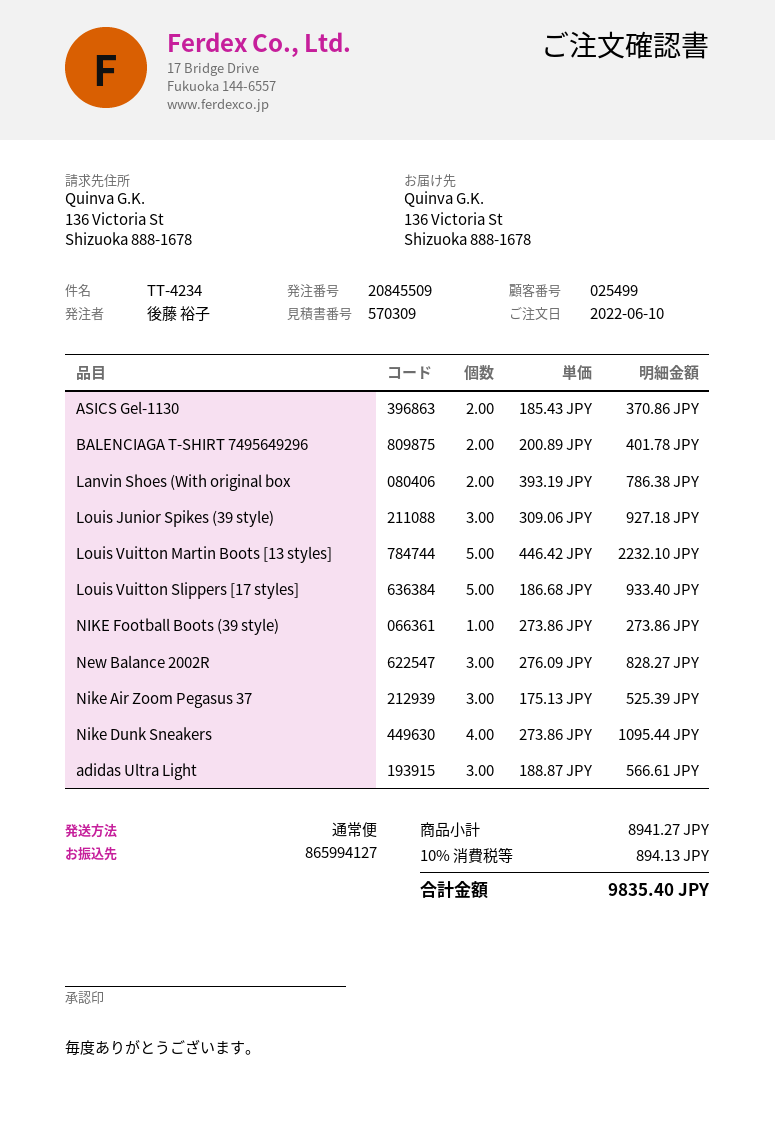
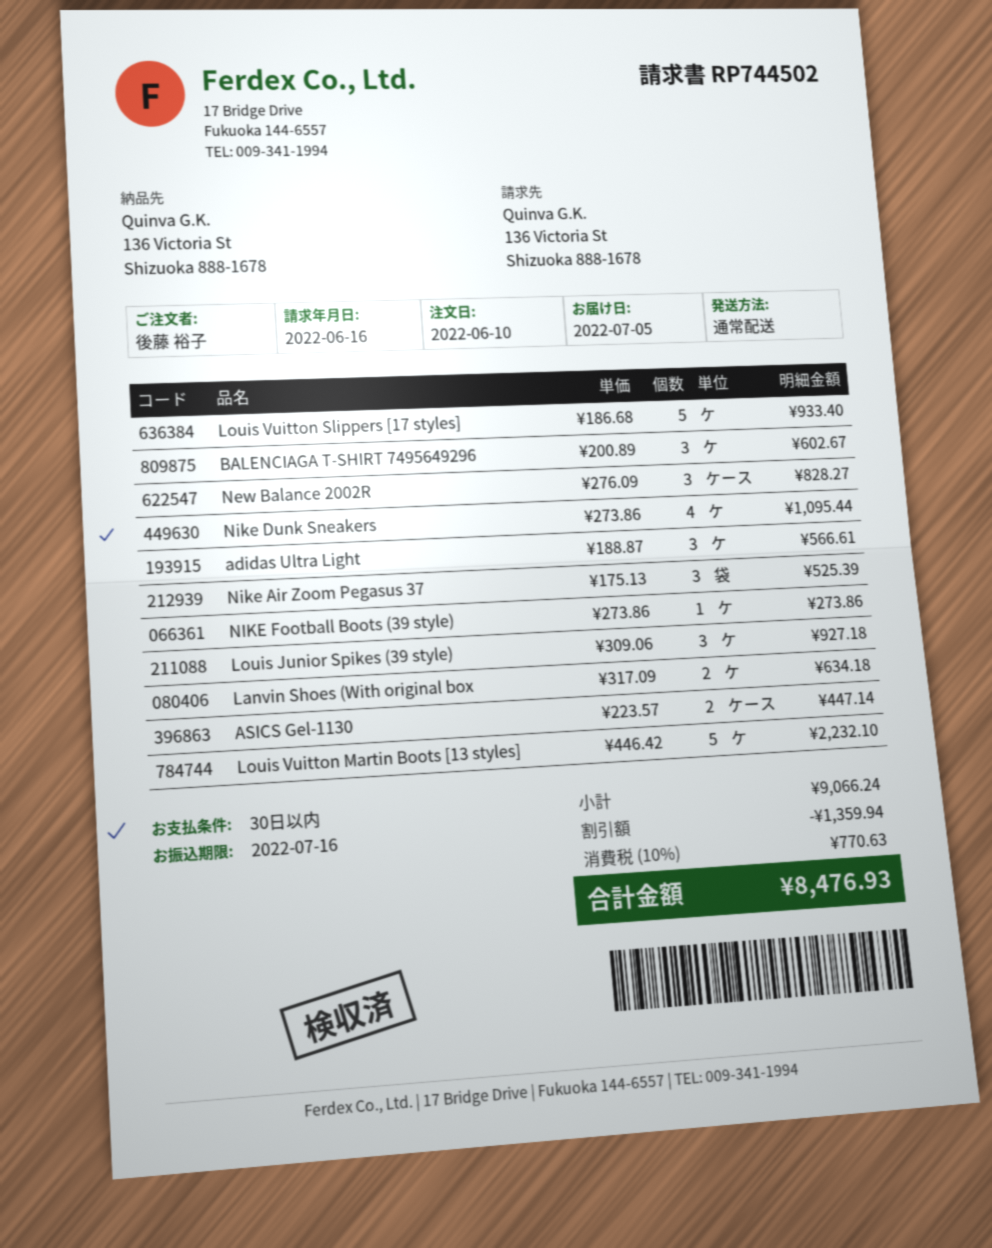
ASICS Gel-1130: 2 x 185.43 = 370.86 -> 2 x 223.57 = 447.14
BALENCIAGA T-SHIRT 7495649296: 2 x 200.89 = 401.78 -> 3 x 200.89 = 602.67
Lanvin Shoes (With original box: 2 x 393.19 = 786.38 -> 2 x 317.09 = 634.18
subtotal: 8941.27 -> 9066.24
discount: none -> 1359.94
tax: 10% = 894.13 -> 10% = 770.63
total: 9835.40 -> 8476.93

